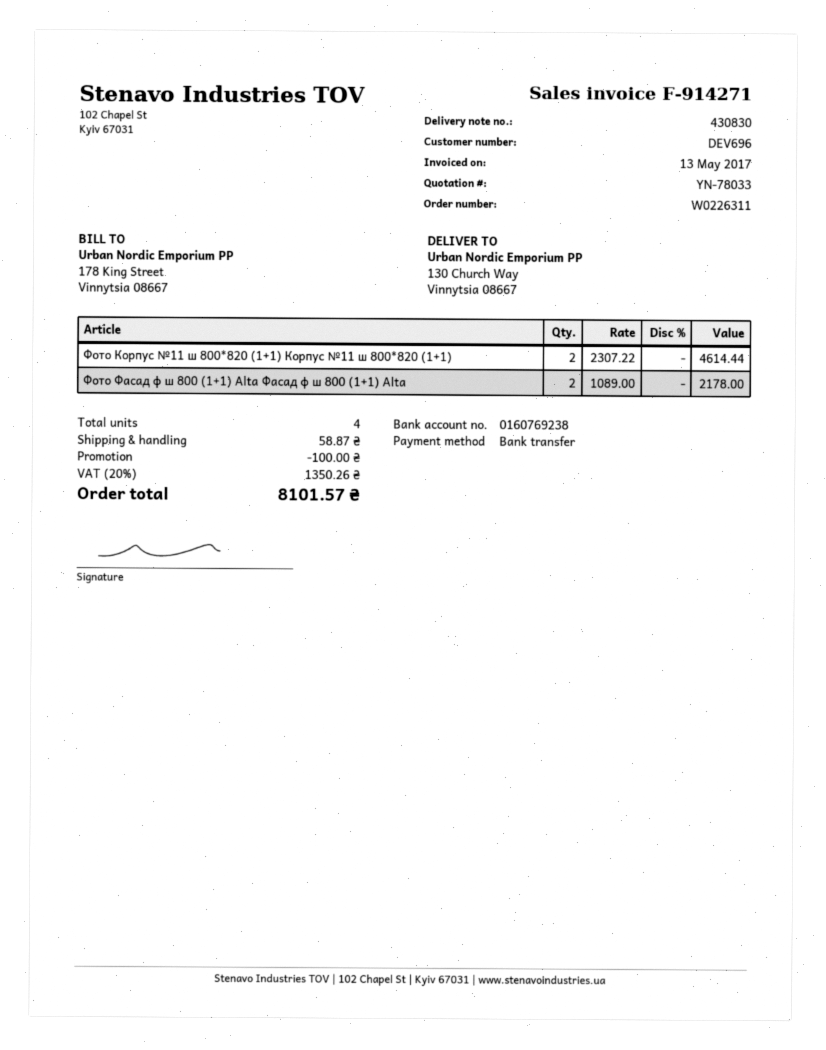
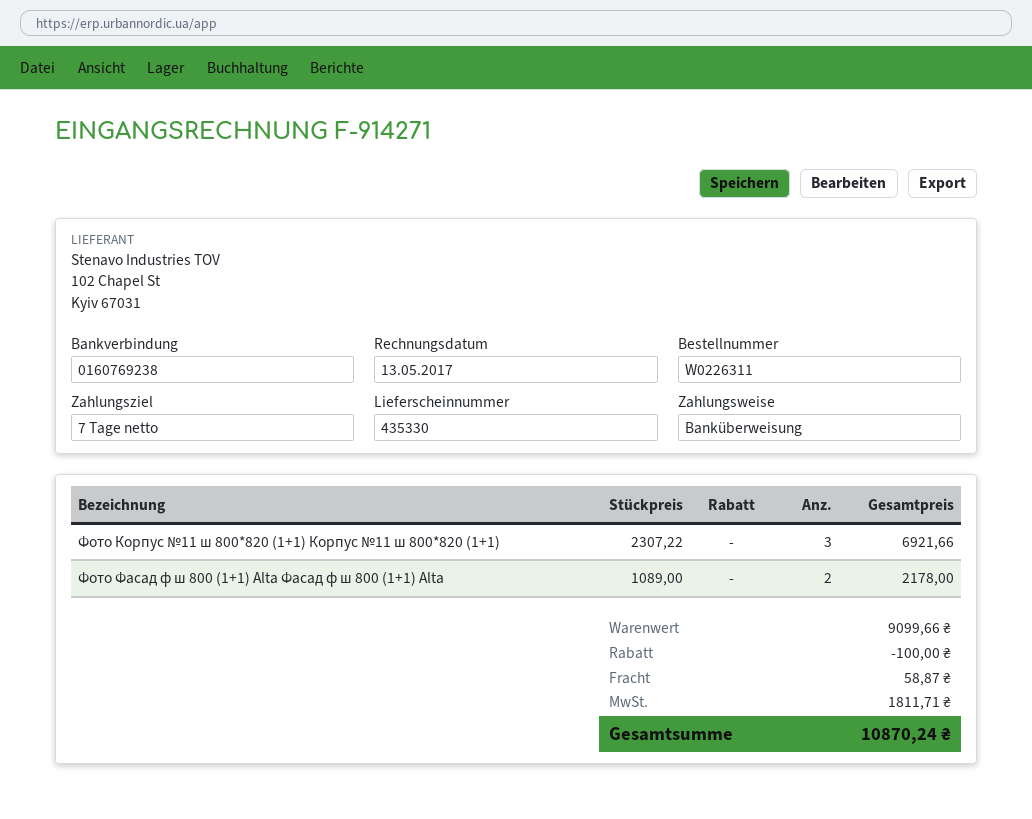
delivery note number: 430830 -> 435330
Фото Корпус №11 ш 800*820 (1+1) Корпус №11 ш 800*820 (1+1): 2 x 2307.22 = 4614.44 -> 3 x 2307.22 = 6921.66
tax: 1350.26 -> 1811.71
total: 8101.57 -> 10870.24

